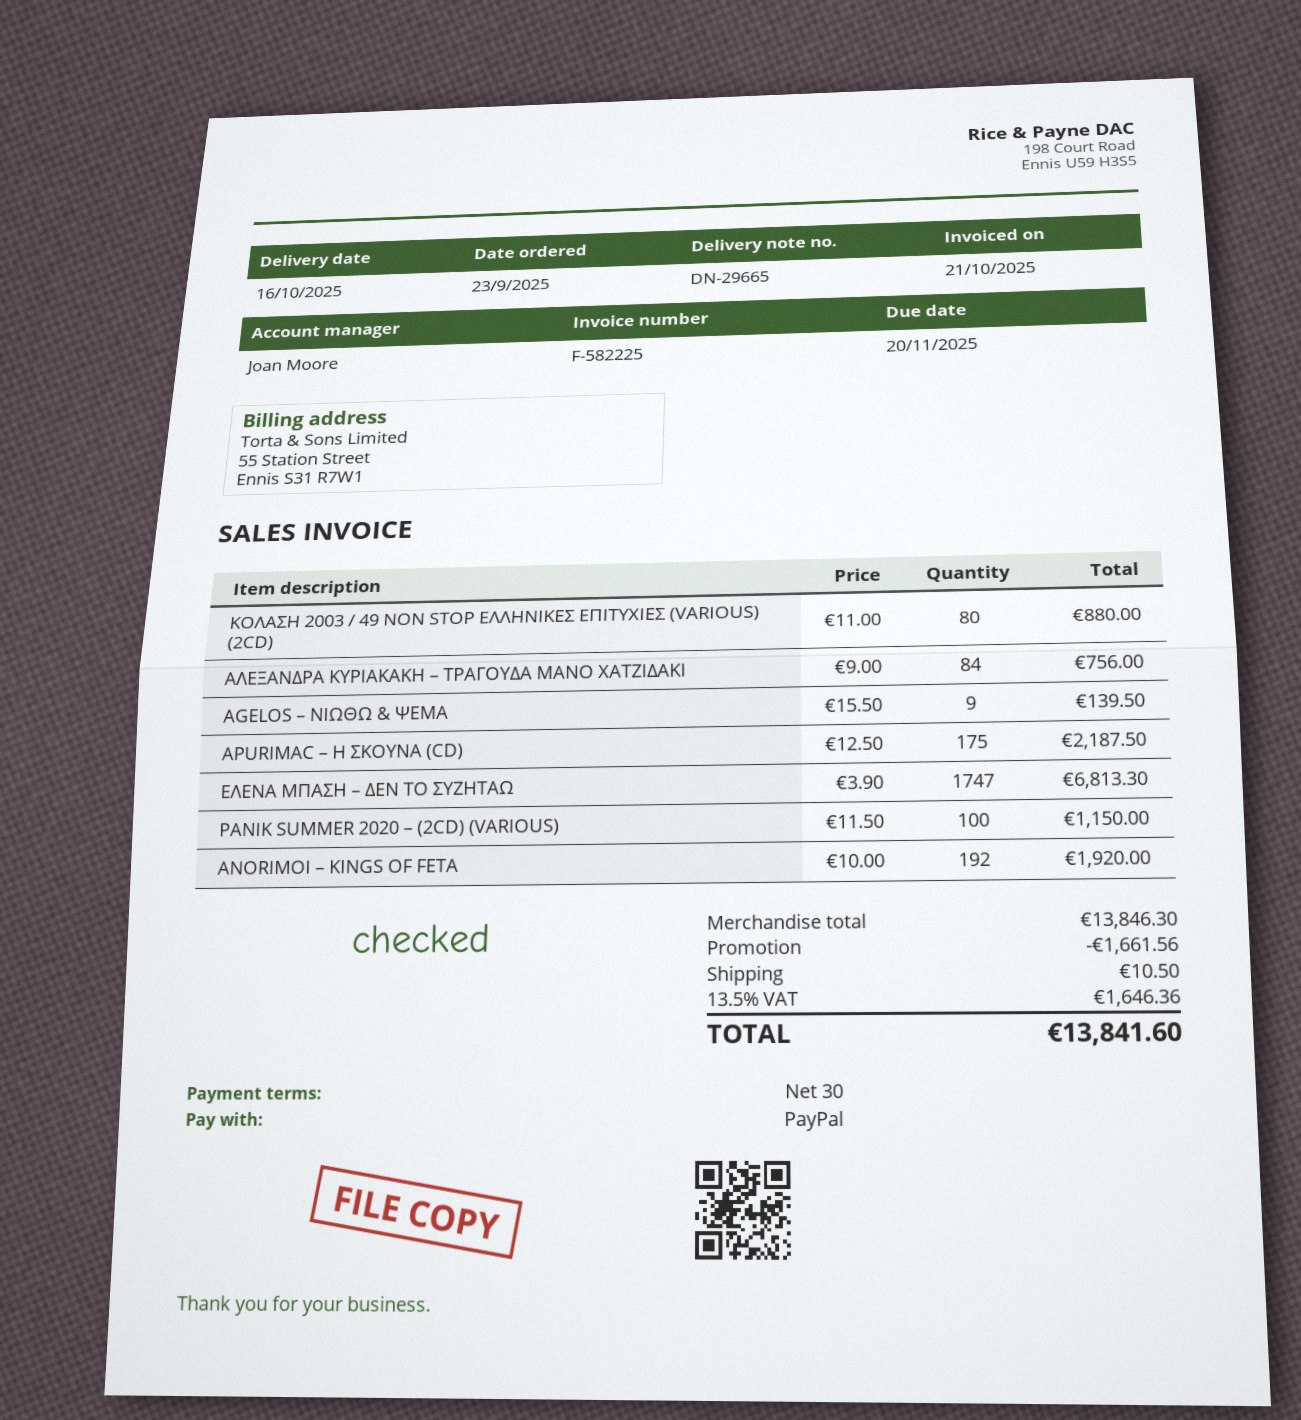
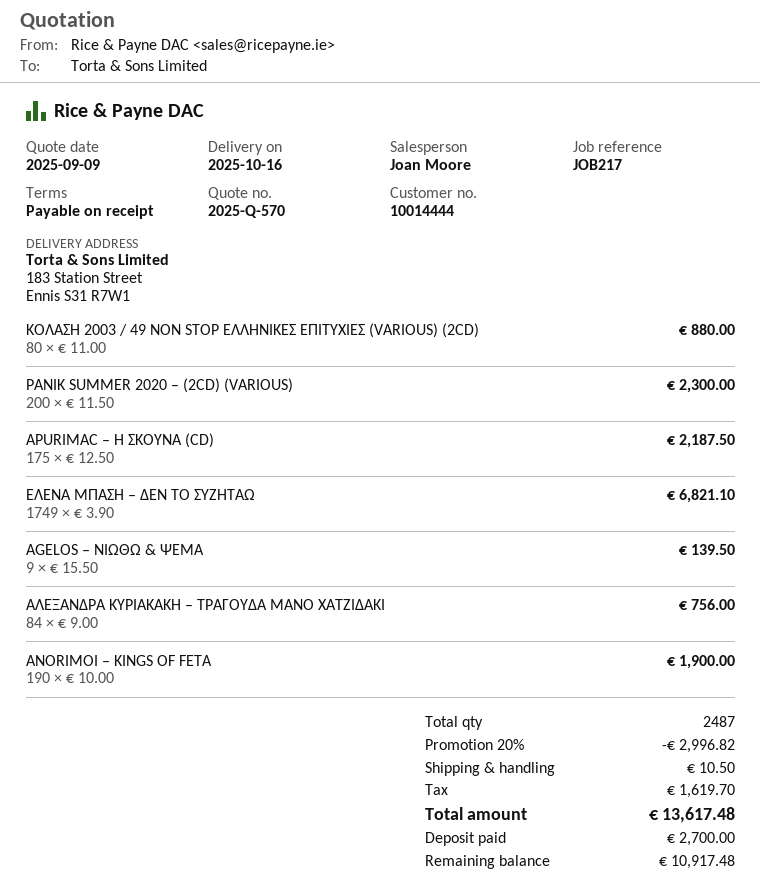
payment terms: 30 days -> on receipt
ΕΛΕΝΑ ΜΠΑΣΗ – ΔΕΝ ΤΟ ΣΥΖΗΤΑΩ: 1747 x 3.90 = 6813.30 -> 1749 x 3.90 = 6821.10
PANIK SUMMER 2020 – (2CD) (VARIOUS): 100 x 11.50 = 1150.00 -> 200 x 11.50 = 2300.00
ANORIMOI – KINGS OF FETA: 192 x 10.00 = 1920.00 -> 190 x 10.00 = 1900.00
discount: 1661.56 -> 2996.82
tax: 1646.36 -> 1619.70
total: 13841.60 -> 13617.48

